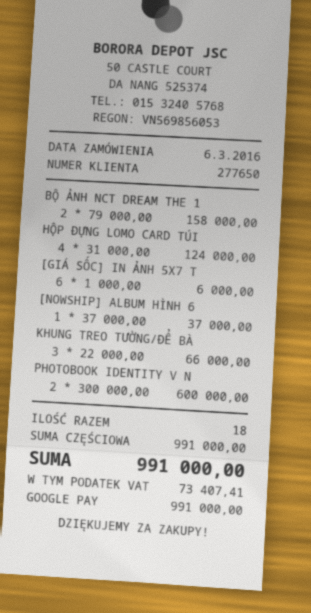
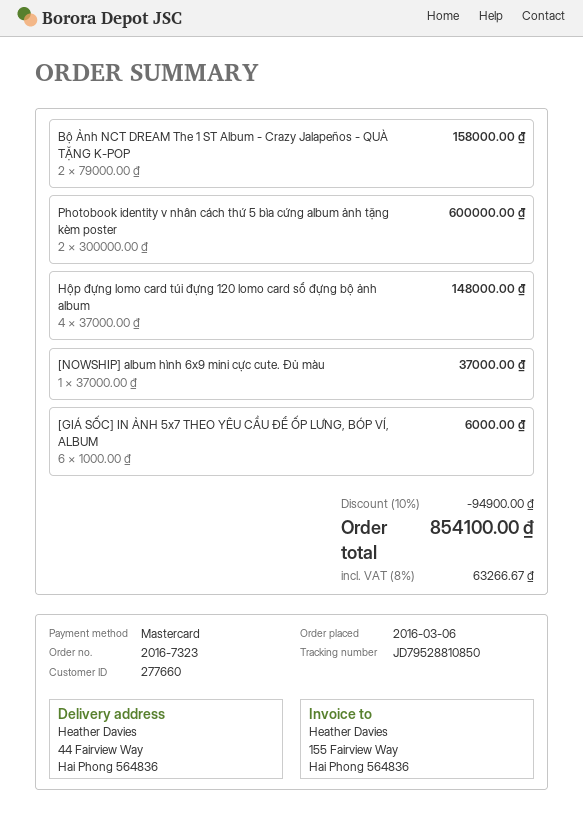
customer number: 277650 -> 277660
payment method: Google Pay -> Mastercard
HỘP ĐỰNG LOMO CARD TÚI: 4 x 31000.00 = 124000.00 -> 4 x 37000.00 = 148000.00
KHUNG TREO TƯỜNG/ĐỂ BÀ: 3 x 22000.00 = 66000.00 -> none
discount: none -> 10% = 94900.00
tax: 73407.41 -> 63266.67
total: 991000.00 -> 854100.00

